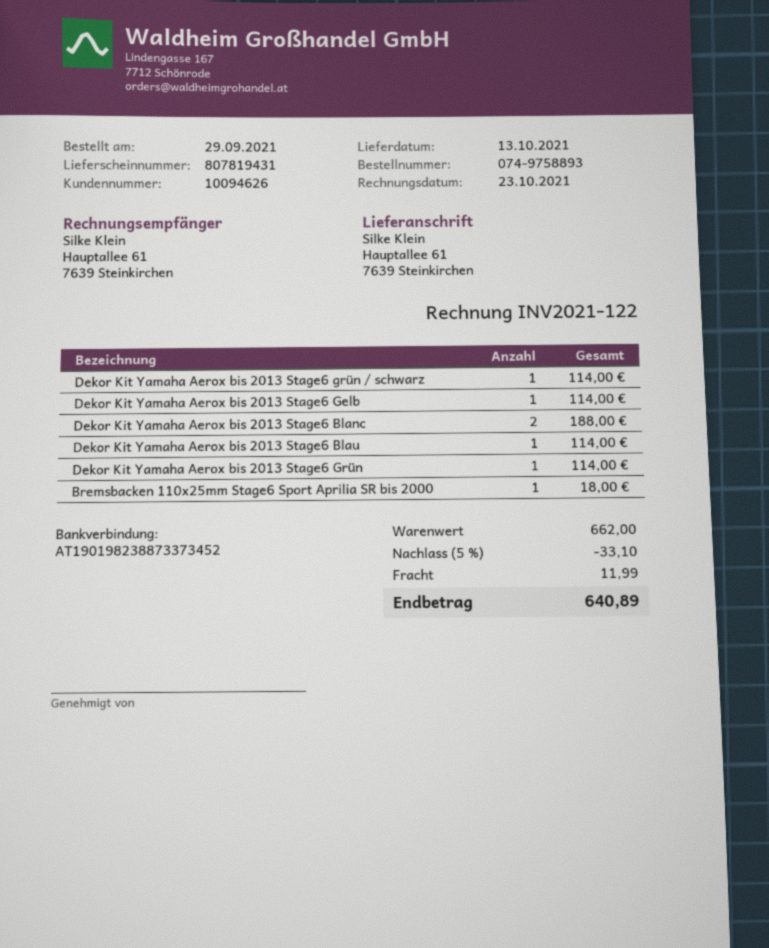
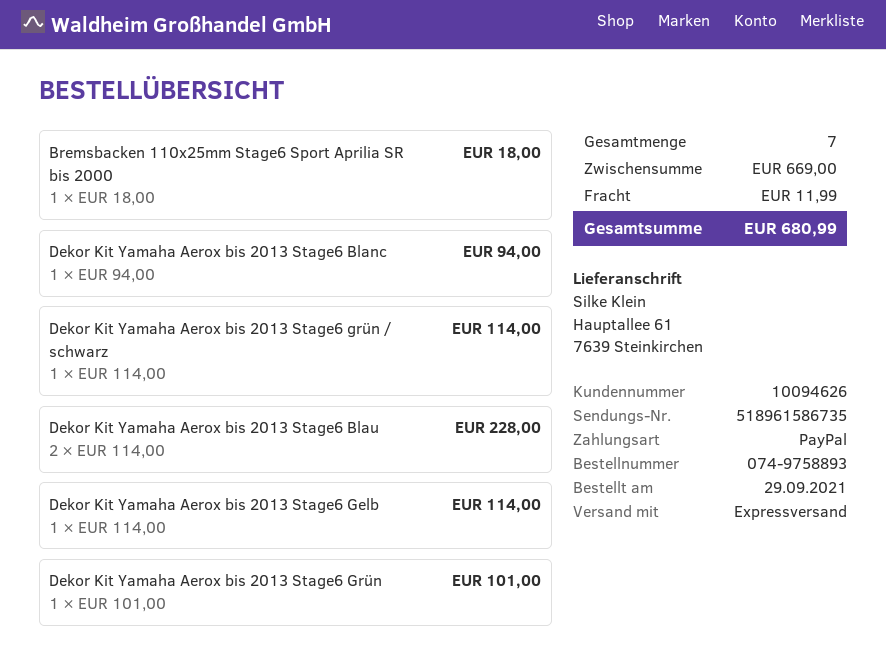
Dekor Kit Yamaha Aerox bis 2013 Stage6 Blanc: 2 for 188.00 -> 1 for 94.00
Dekor Kit Yamaha Aerox bis 2013 Stage6 Blau: 1 for 114.00 -> 2 for 228.00
Dekor Kit Yamaha Aerox bis 2013 Stage6 Grün: 1 for 114.00 -> 1 for 101.00
subtotal: 662.00 -> 669.00
discount: 5% = 33.10 -> none
total: 640.89 -> 680.99

